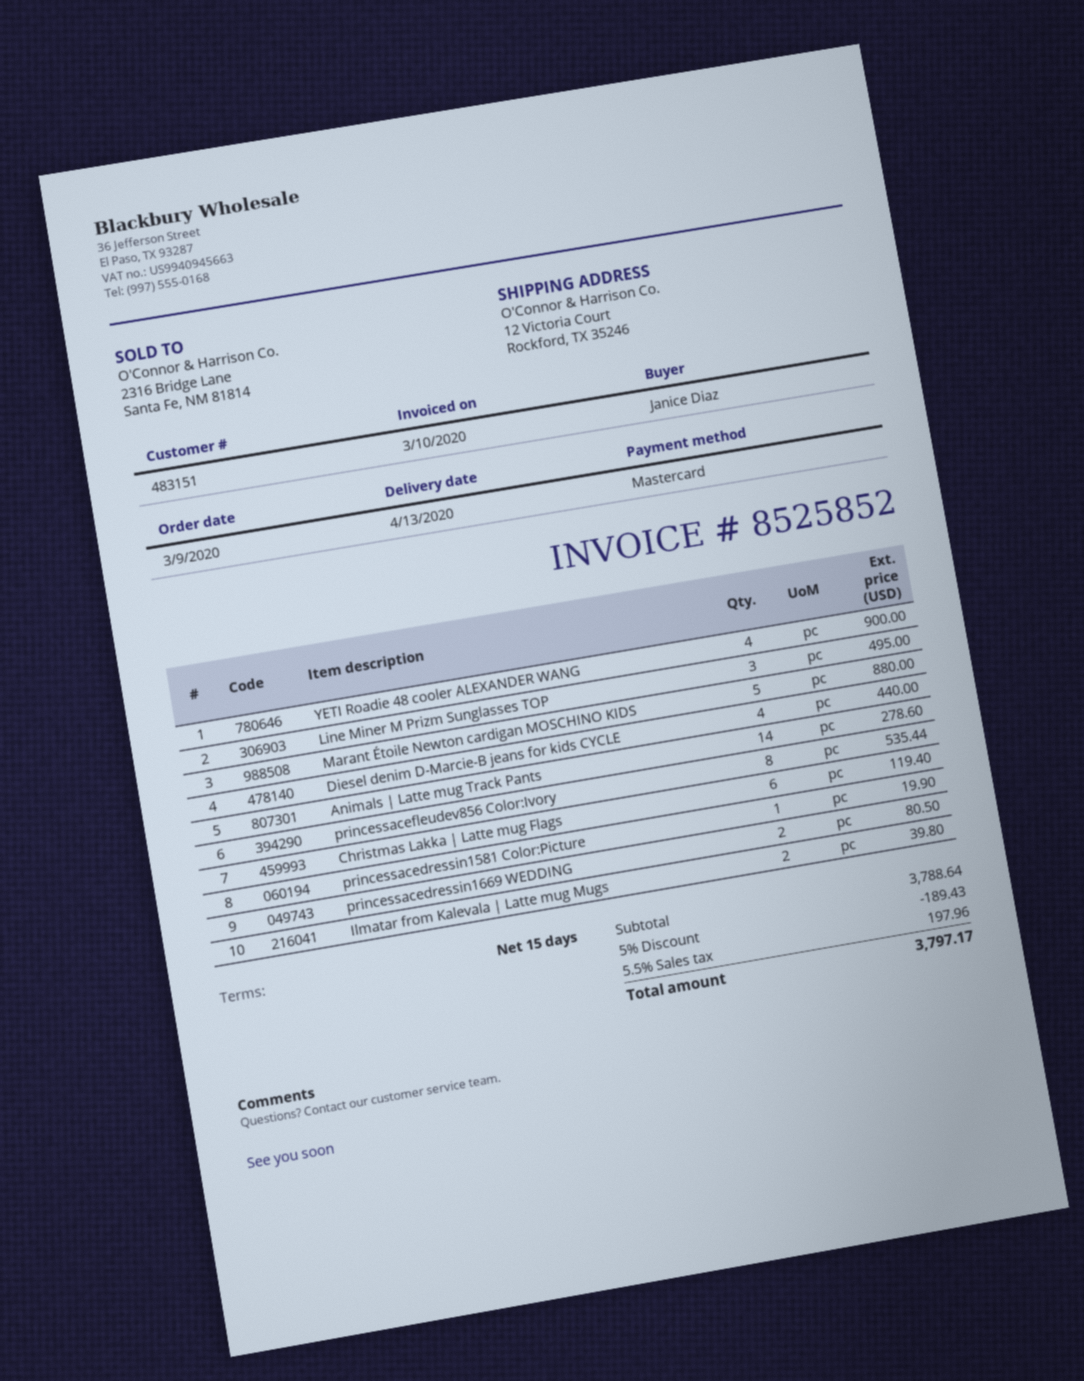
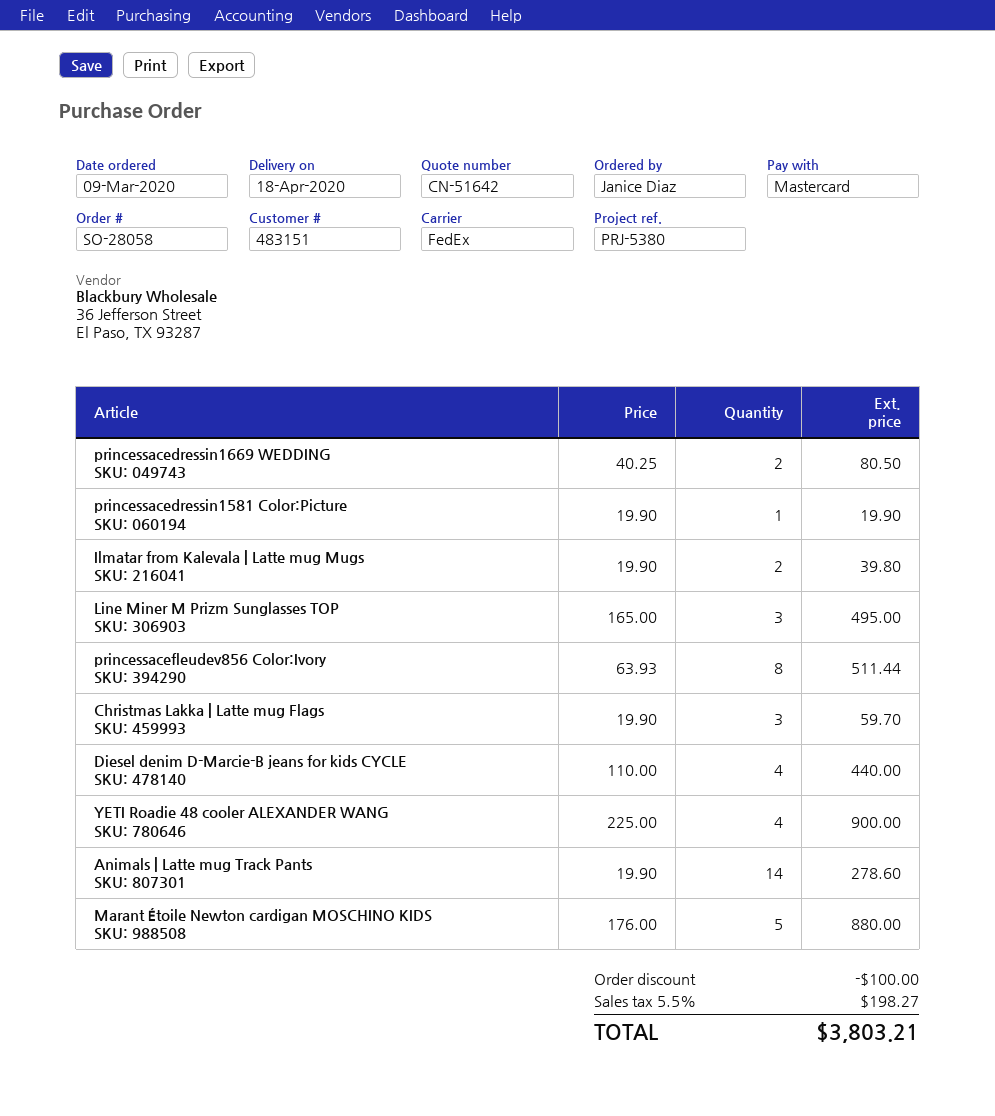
delivery date: 2020-04-13 -> 2020-04-18
princessacefleudev856 Color:Ivory: 8 for 535.44 -> 8 for 511.44
Christmas Lakka | Latte mug Flags: 6 for 119.40 -> 3 for 59.70
discount: 189.43 -> 100.00
tax: 5.5% = 197.96 -> 5.5% = 198.27
total: 3797.17 -> 3803.21

